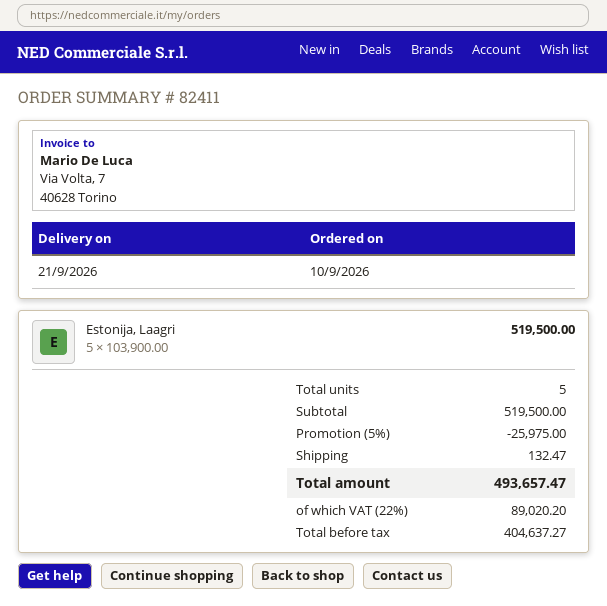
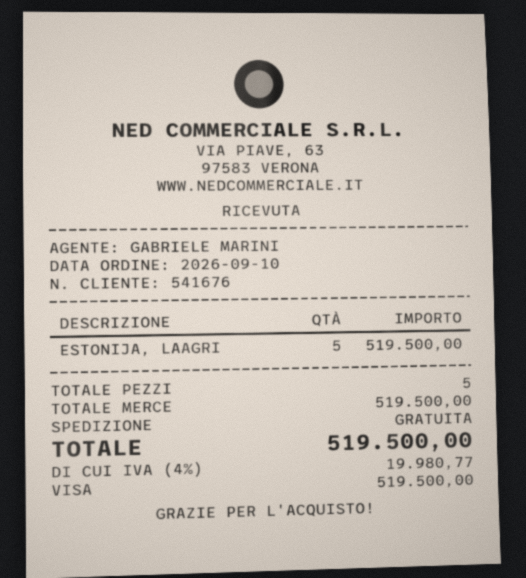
discount: 5% = 25975.00 -> none
shipping: 132.47 -> 0.00
tax: 22% = 89020.20 -> 4% = 19980.77
total: 493657.47 -> 519500.00

